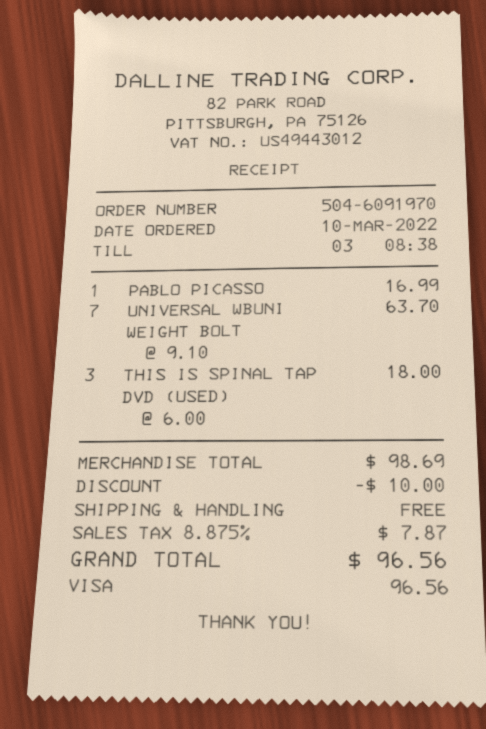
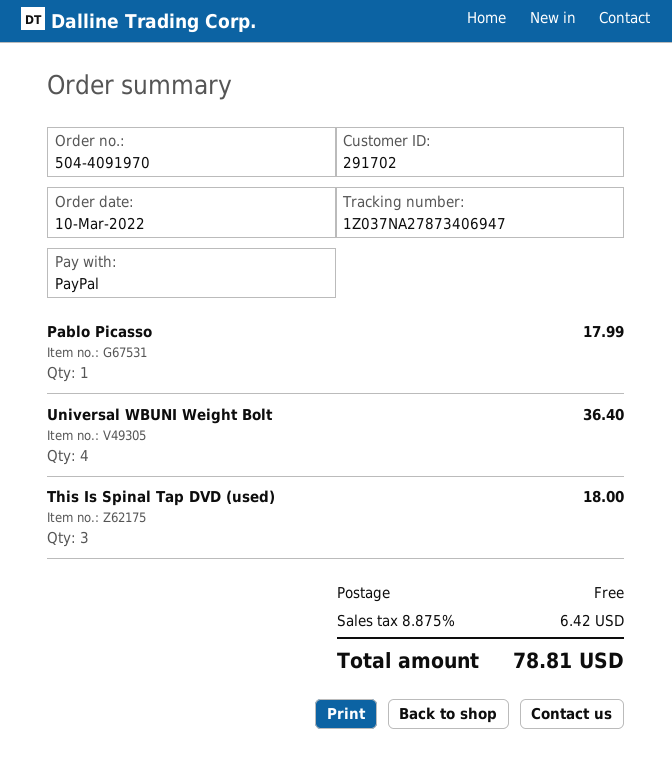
order number: 504-6091970 -> 504-4091970
payment method: Visa -> PayPal
PABLO PICASSO: 1 for 16.99 -> 1 for 17.99
UNIVERSAL WBUNI WEIGHT BOLT: 7 for 63.70 -> 4 for 36.40
discount: 10.00 -> none
tax: 8.875% = 7.87 -> 8.875% = 6.42
total: 96.56 -> 78.81

